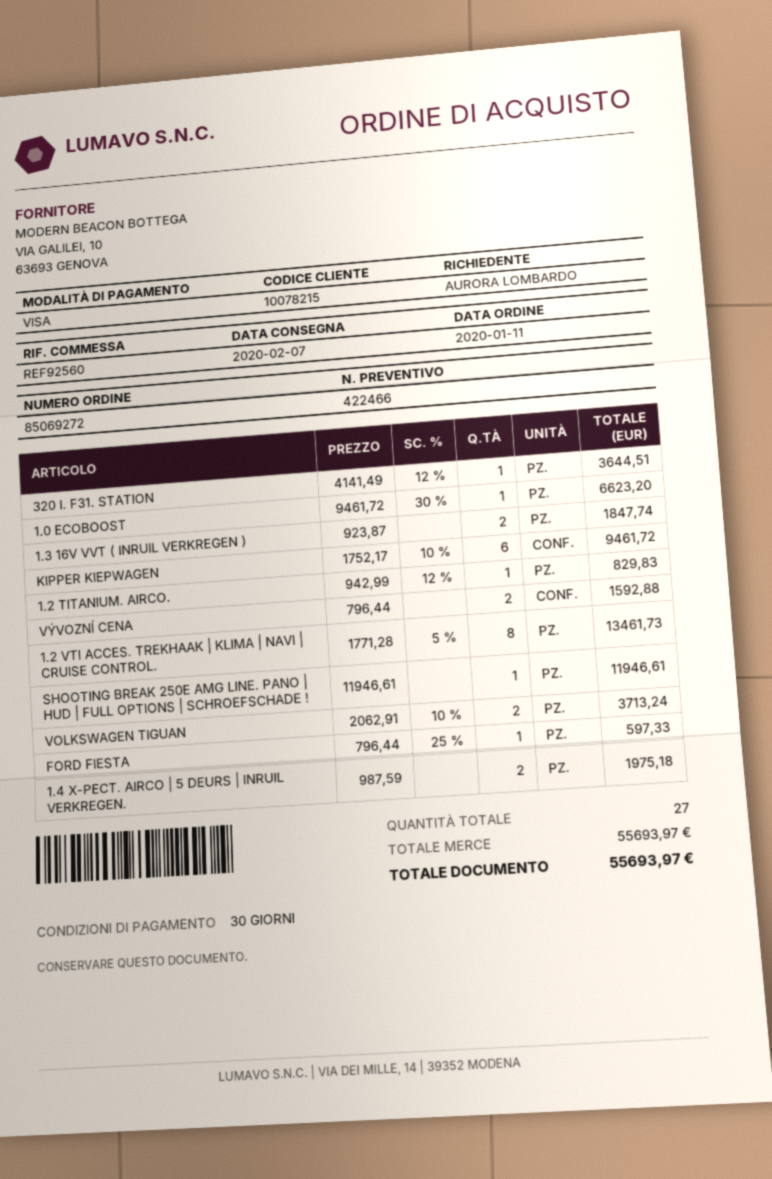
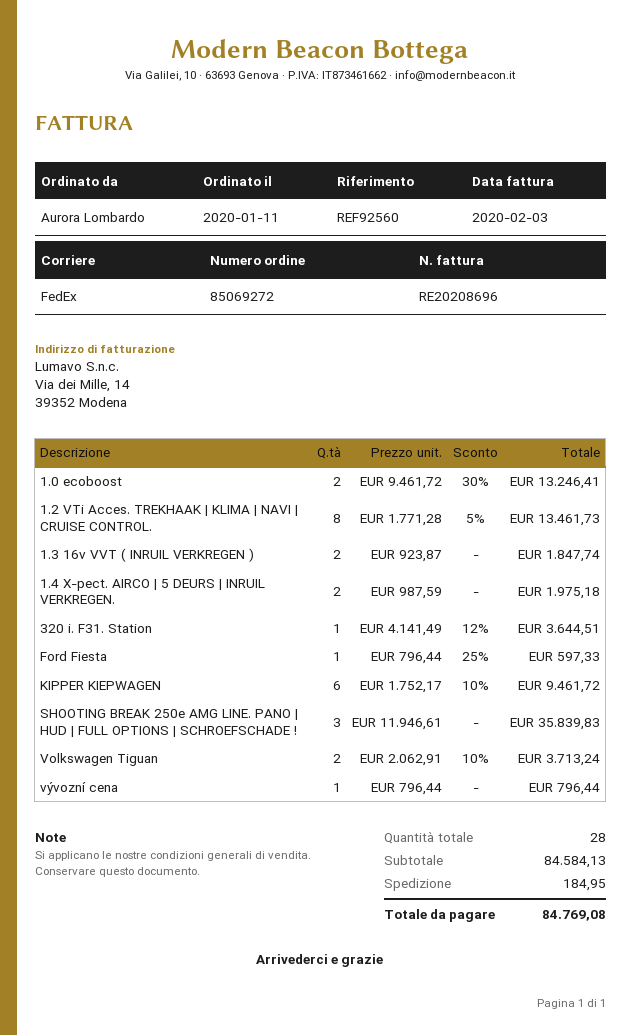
1.0 ECOBOOST: 1 x 9461.72 - 30% = 6623.20 -> 2 x 9461.72 - 30% = 13246.41
1.2 TITANIUM. AIRCO.: 1 x 942.99 - 12% = 829.83 -> none
VÝVOZNÍ CENA: 2 x 796.44 = 1592.88 -> 1 x 796.44 = 796.44
SHOOTING BREAK 250E AMG LINE. PANO | HUD | FULL OPTIONS | SCHROEFSCHADE !: 1 x 11946.61 = 11946.61 -> 3 x 11946.61 = 35839.83
total quantity: 27 -> 28
subtotal: 55693.97 -> 84584.13
shipping: none -> 184.95
total: 55693.97 -> 84769.08

